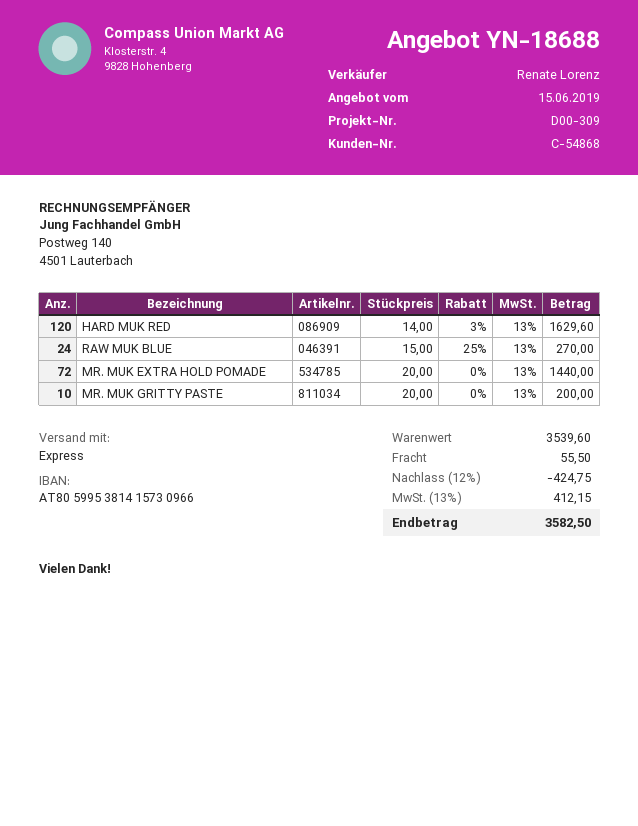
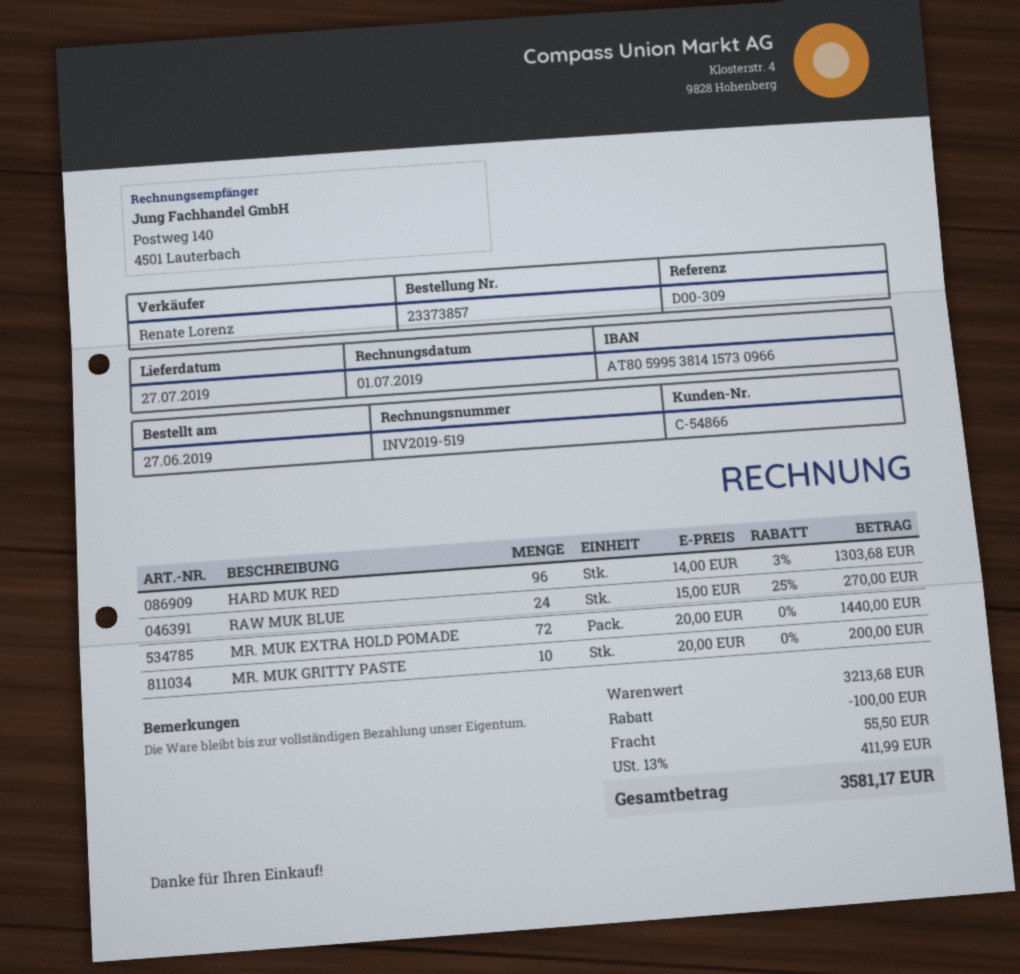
customer number: C-54868 -> C-54866
HARD MUK RED: 120 x 14.00 - 3% = 1629.60 -> 96 x 14.00 - 3% = 1303.68
subtotal: 3539.60 -> 3213.68
discount: 424.75 -> 100.00
tax: 13% = 412.15 -> 13% = 411.99
total: 3582.50 -> 3581.17

